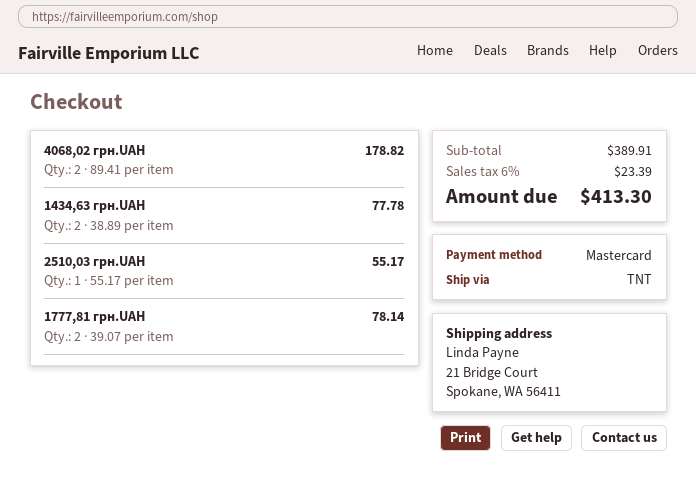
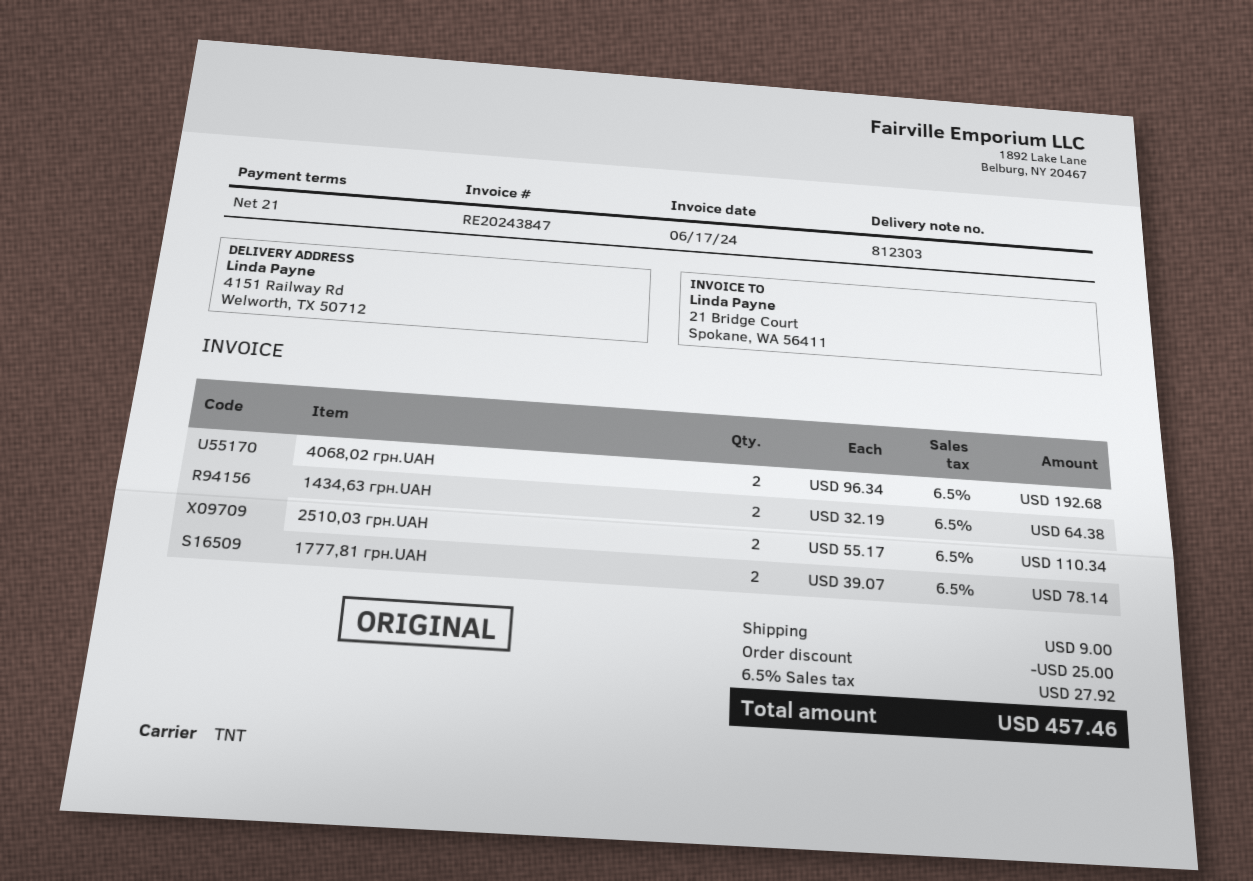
ship to: 21 Bridge Court, Spokane, WA 56411 -> 4151 Railway Rd, Welworth, TX 50712
4068,02 грн.UAH: 2 x 89.41 = 178.82 -> 2 x 96.34 = 192.68
1434,63 грн.UAH: 2 x 38.89 = 77.78 -> 2 x 32.19 = 64.38
2510,03 грн.UAH: 1 x 55.17 = 55.17 -> 2 x 55.17 = 110.34
discount: none -> 25.00
shipping: none -> 9.00
tax: 6% = 23.39 -> 6.5% = 27.92
total: 413.30 -> 457.46

